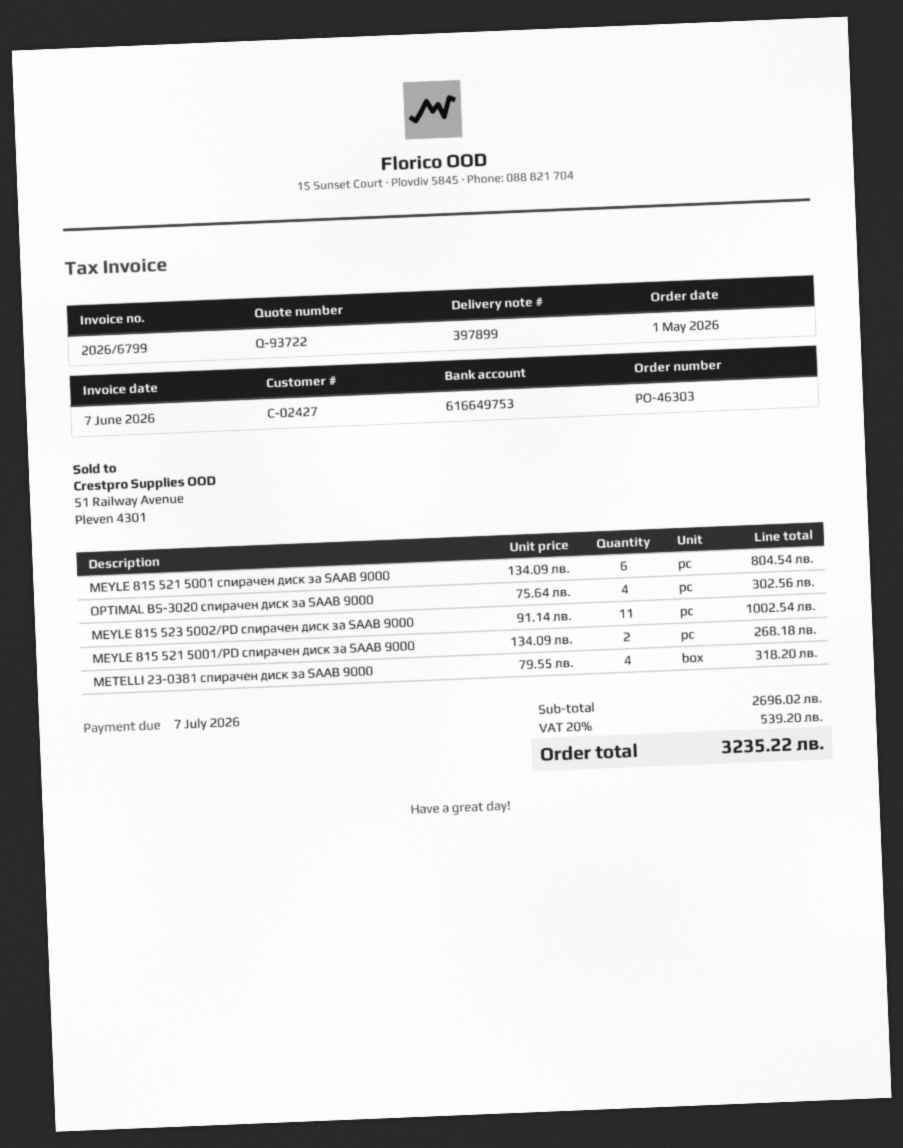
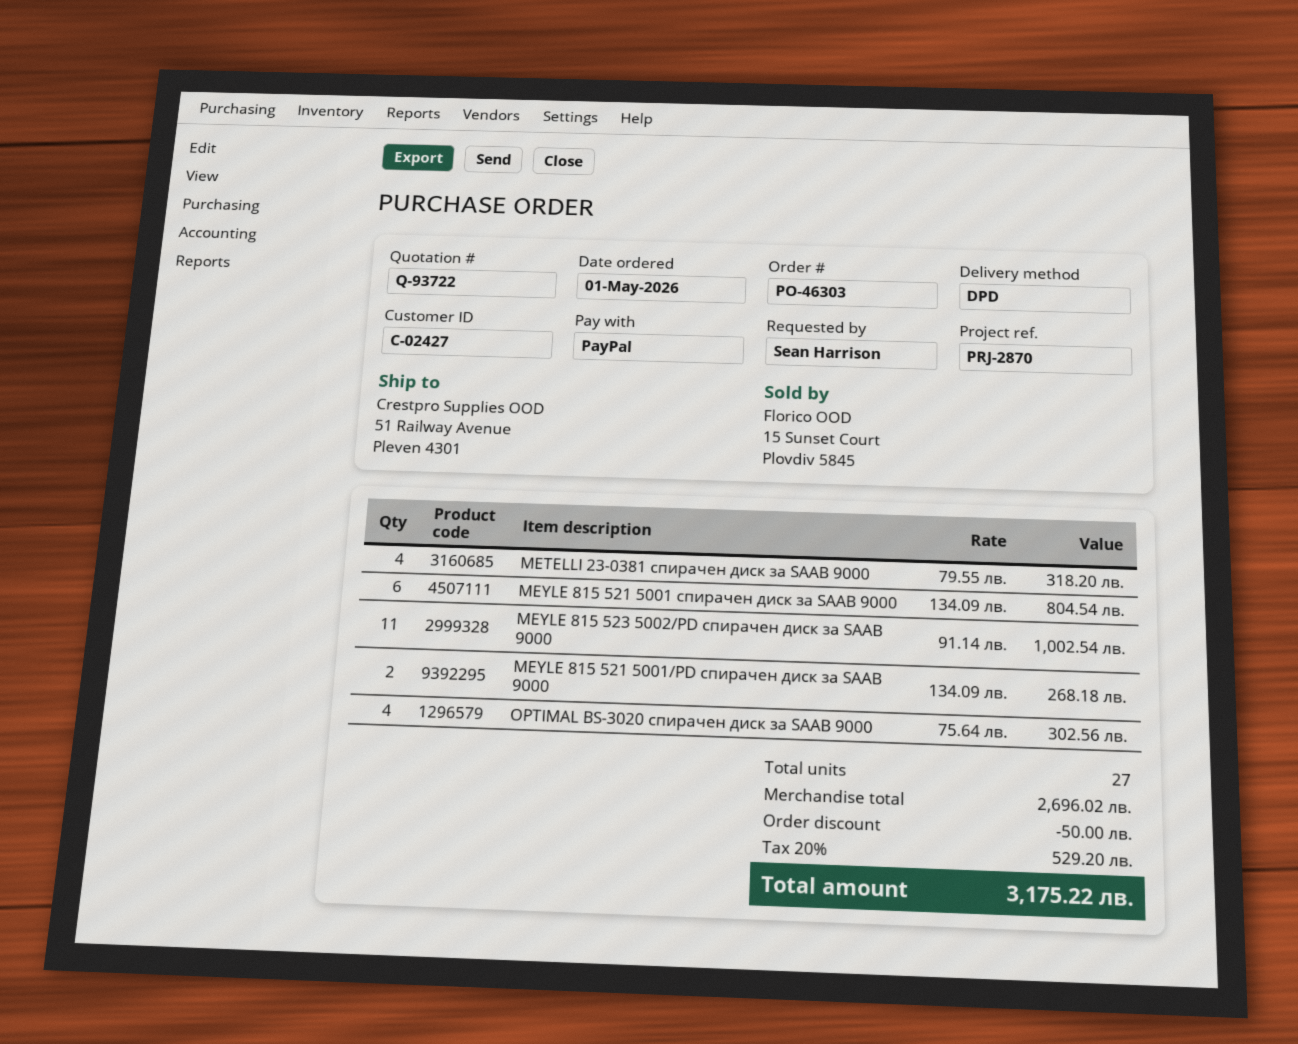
discount: none -> 50.00
tax: 20% = 539.20 -> 20% = 529.20
total: 3235.22 -> 3175.22

